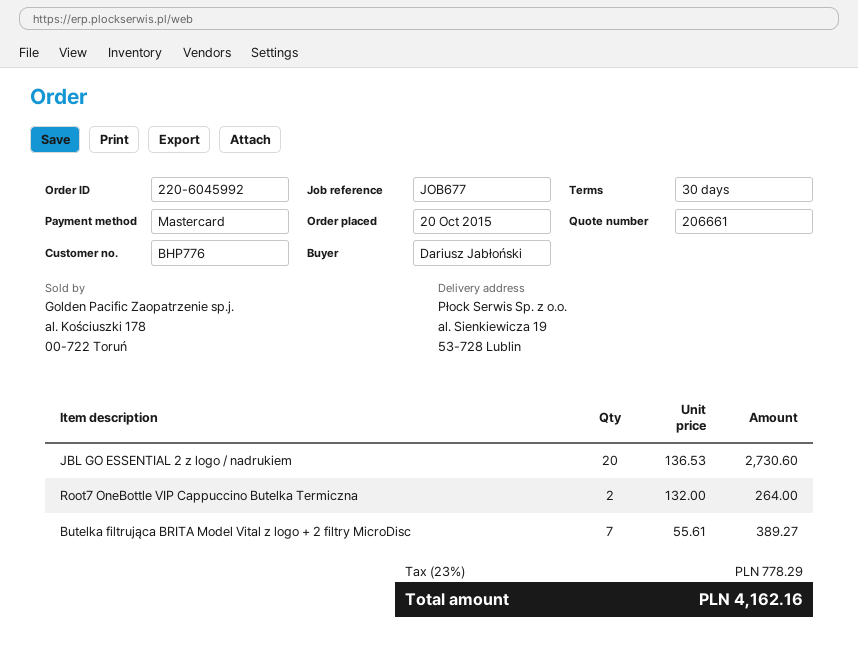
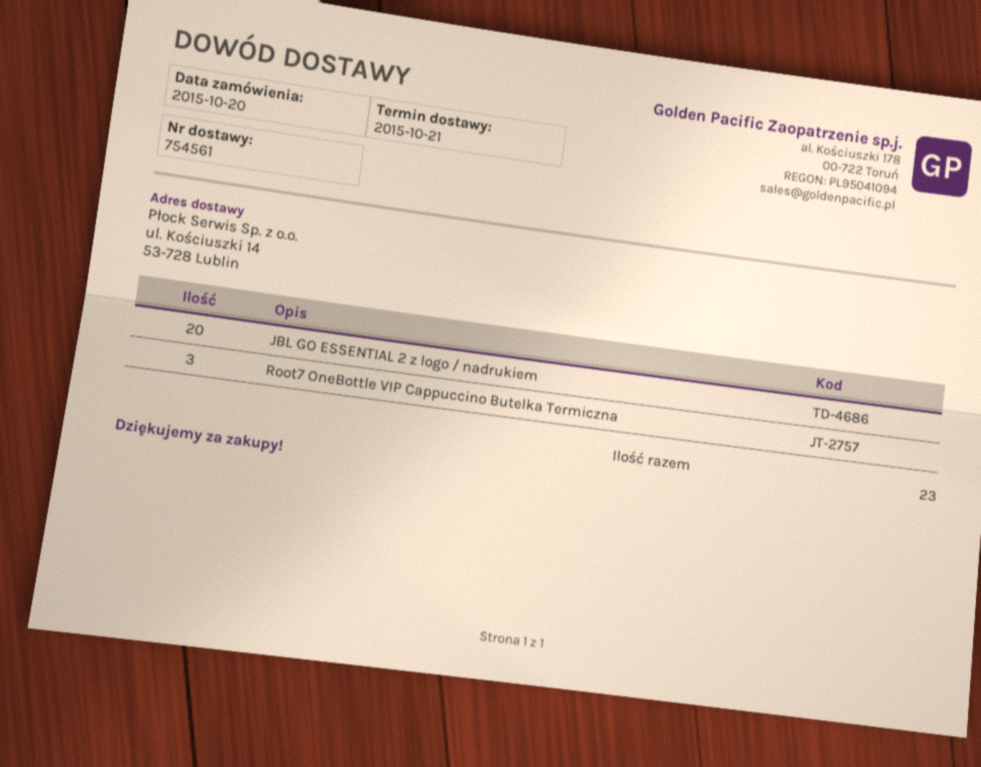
ship to: al. Sienkiewicza 19, 53-728 Lublin -> ul. Kościuszki 14, 53-728 Lublin
Root7 OneBottle VIP Cappuccino Butelka Termiczna: 2 -> 3
Butelka filtrująca BRITA Model Vital z logo + 2 filtry MicroDisc: 7 -> none

